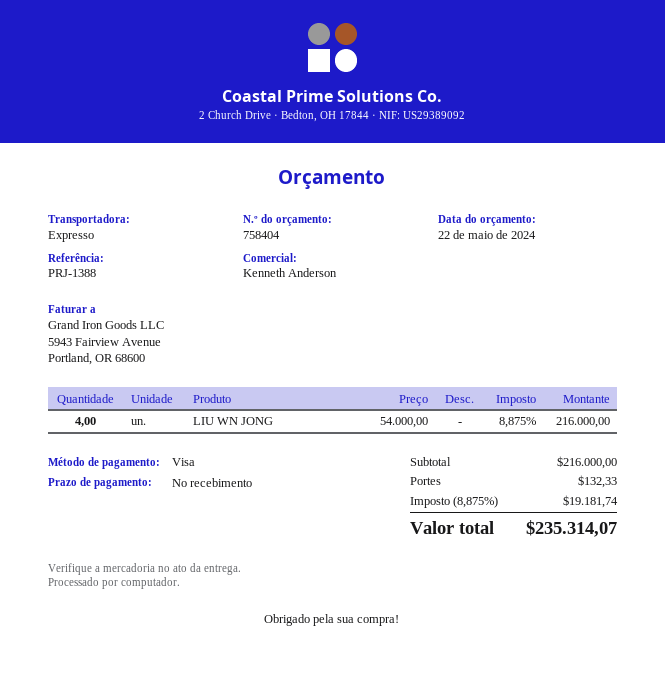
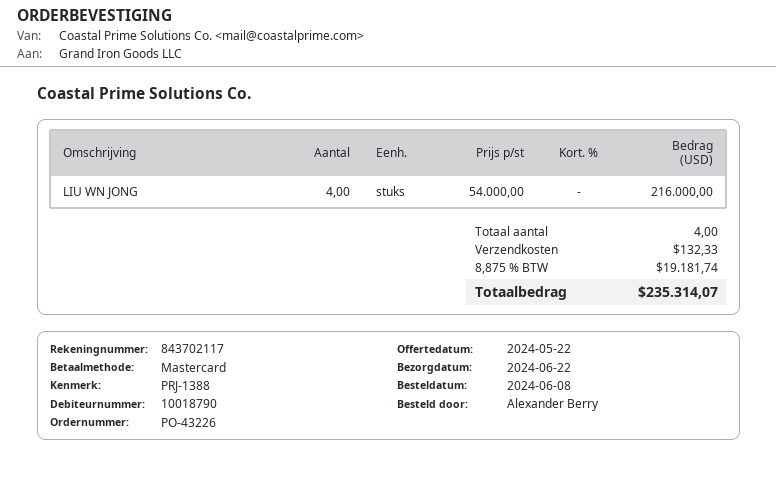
payment method: Visa -> Mastercard

